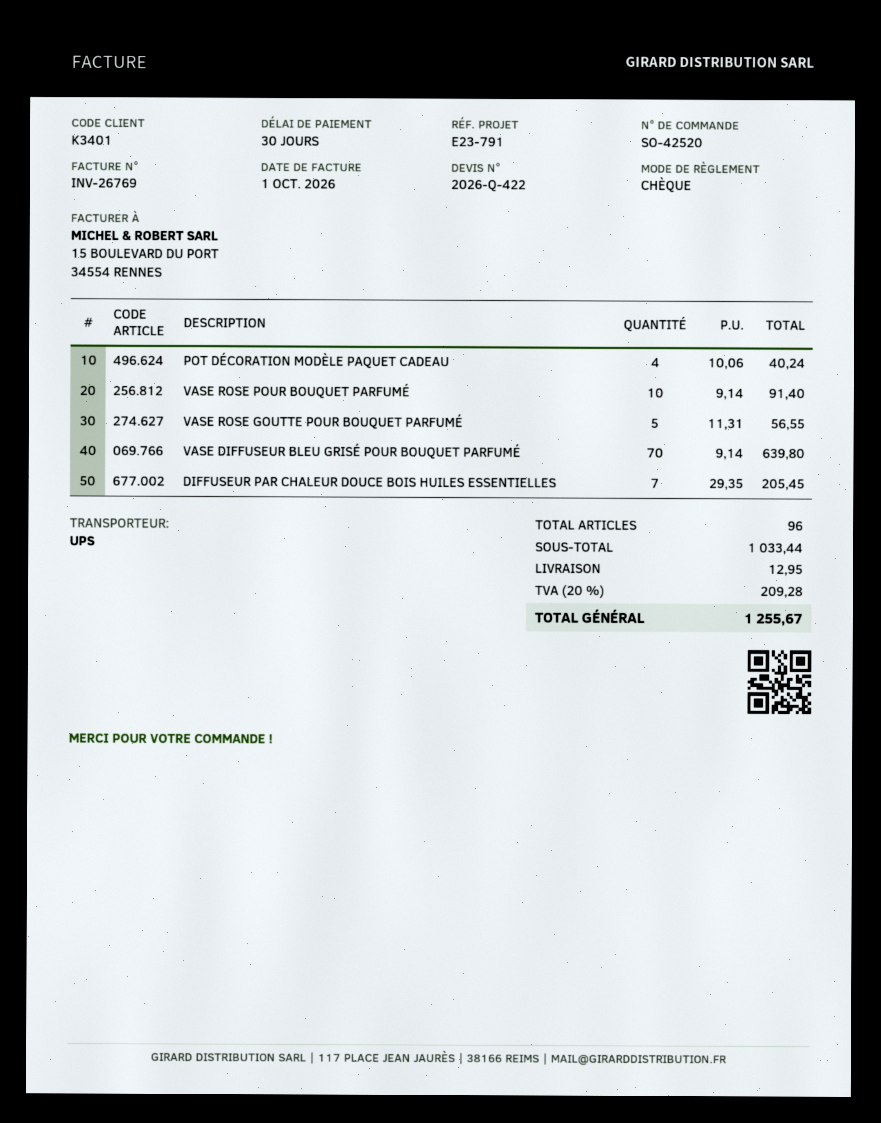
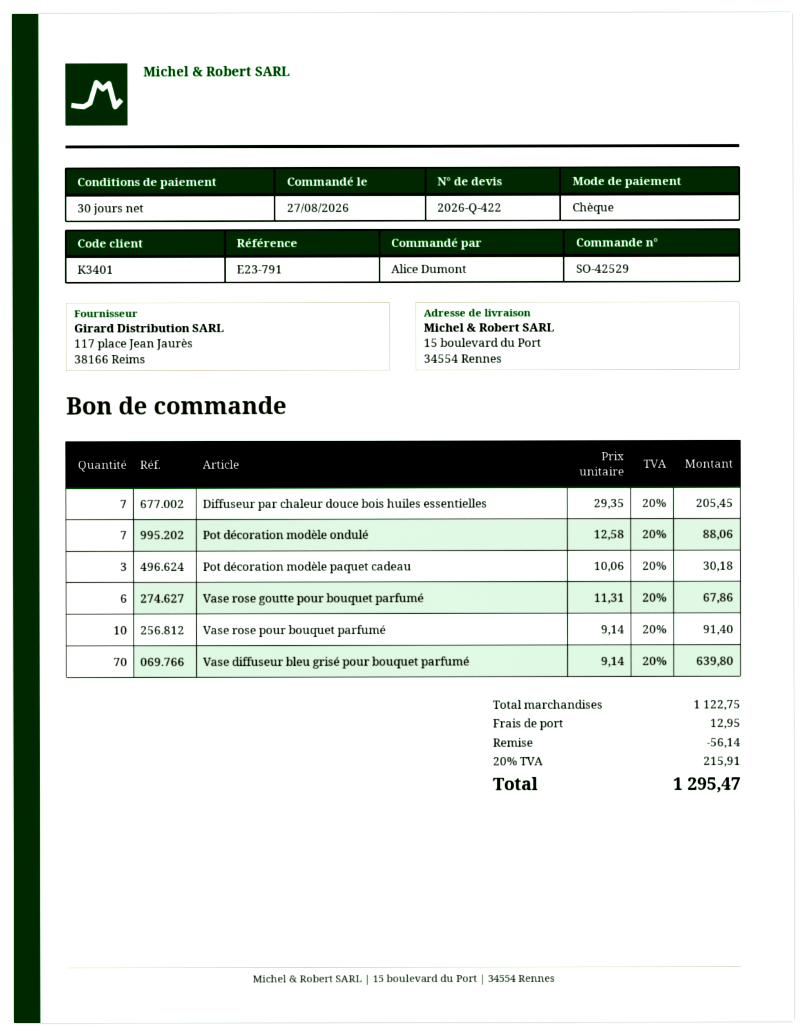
order number: SO-42520 -> SO-42529
POT DÉCORATION MODÈLE PAQUET CADEAU: 4 x 10.06 = 40.24 -> 3 x 10.06 = 30.18
VASE ROSE GOUTTE POUR BOUQUET PARFUMÉ: 5 x 11.31 = 56.55 -> 6 x 11.31 = 67.86
Pot décoration modèle ondulé: none -> 7 x 12.58 = 88.06
subtotal: 1033.44 -> 1122.75
discount: none -> 56.14
tax: 20% = 209.28 -> 20% = 215.91
total: 1255.67 -> 1295.47

